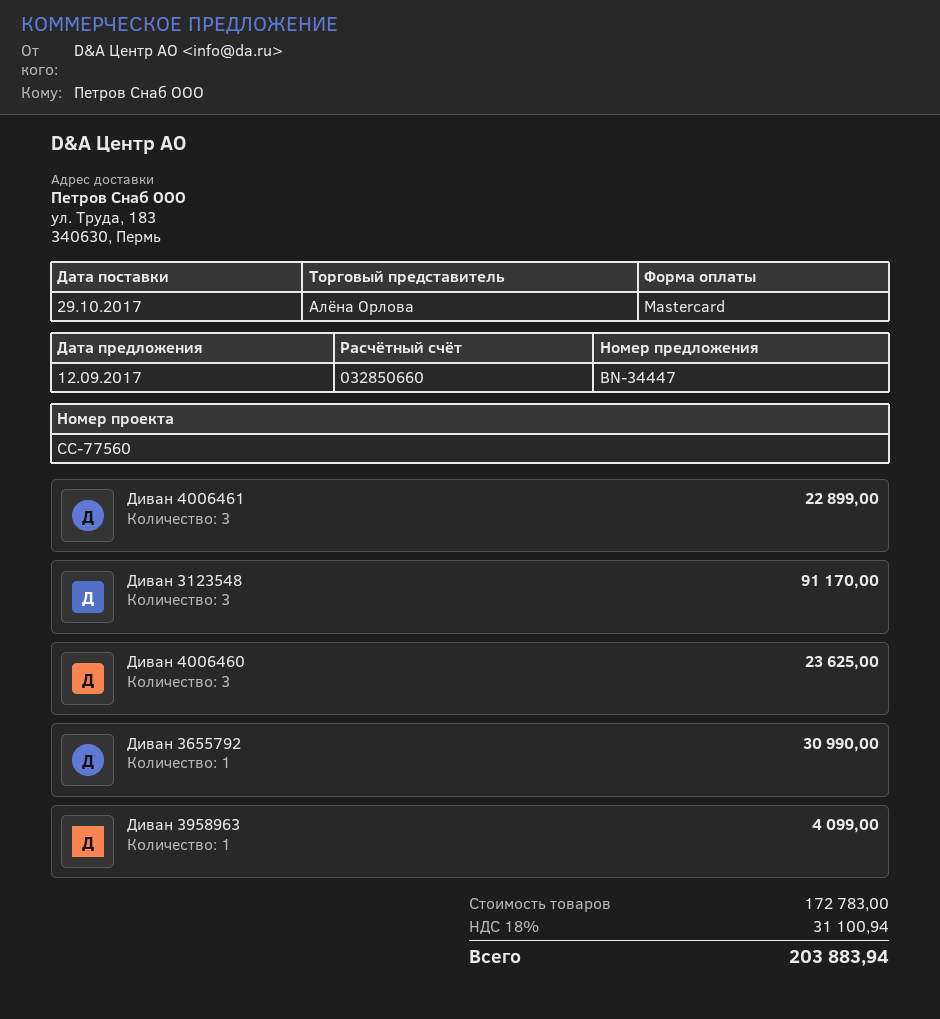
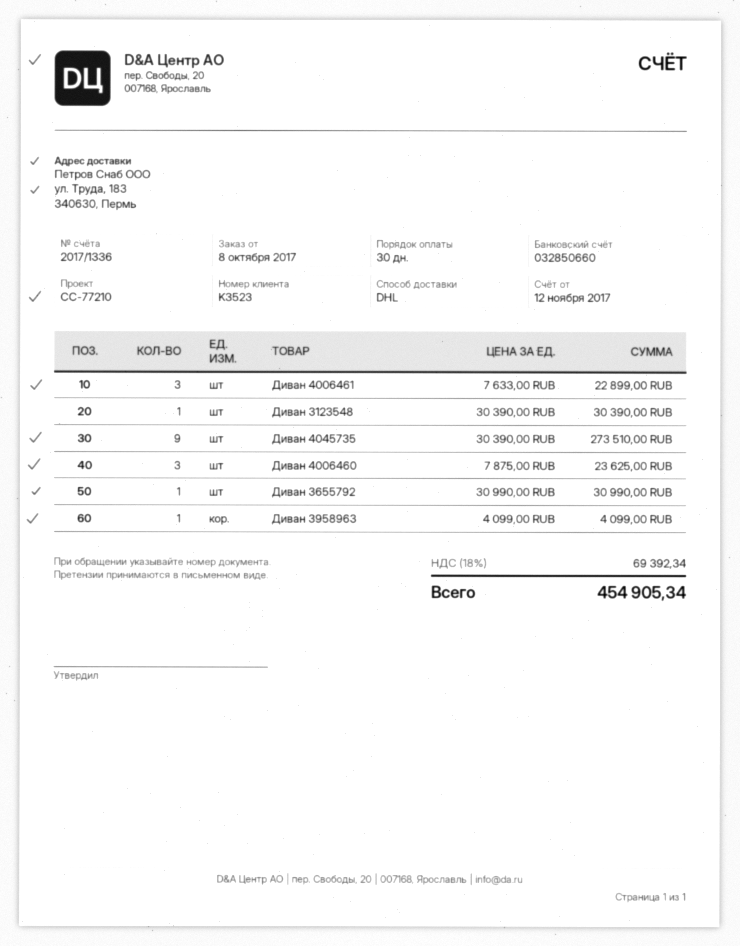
reference: CC-77560 -> CC-77210
Диван 3123548: 3 for 91170.00 -> 1 for 30390.00
Диван 4045735: none -> 9 for 273510.00
tax: 18% = 31100.94 -> 18% = 69392.34
total: 203883.94 -> 454905.34

